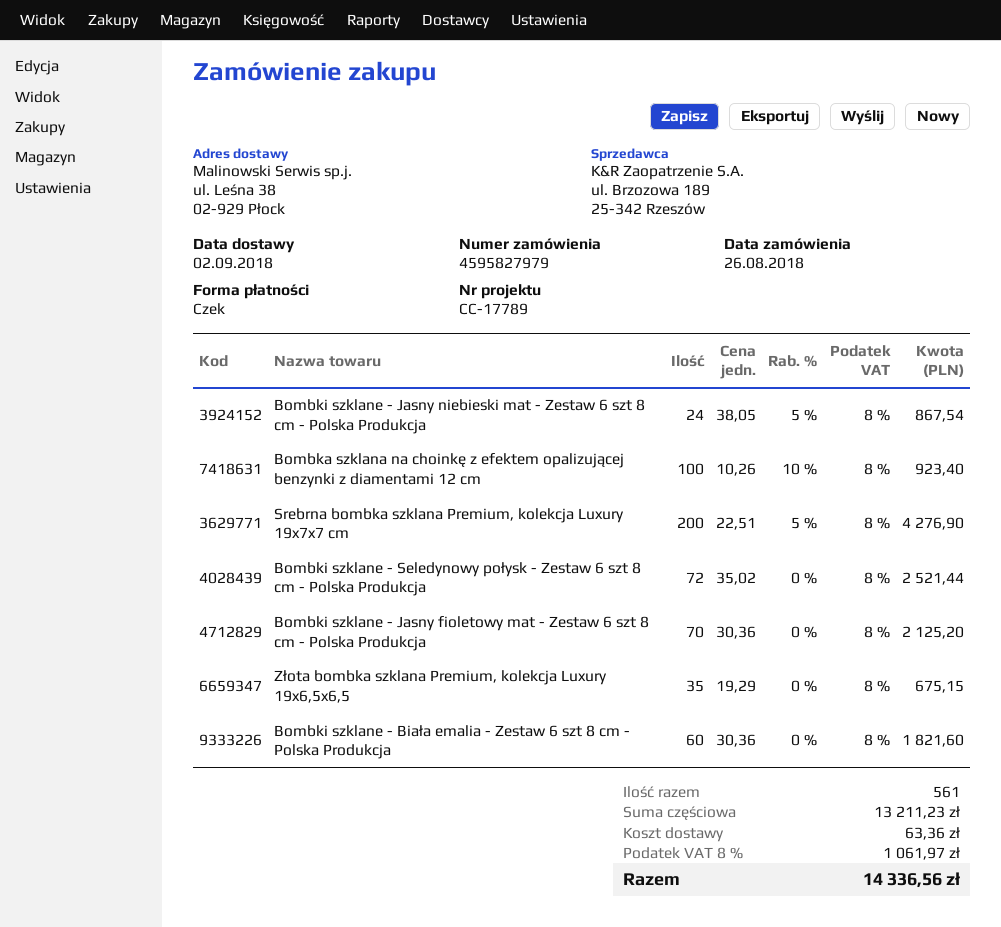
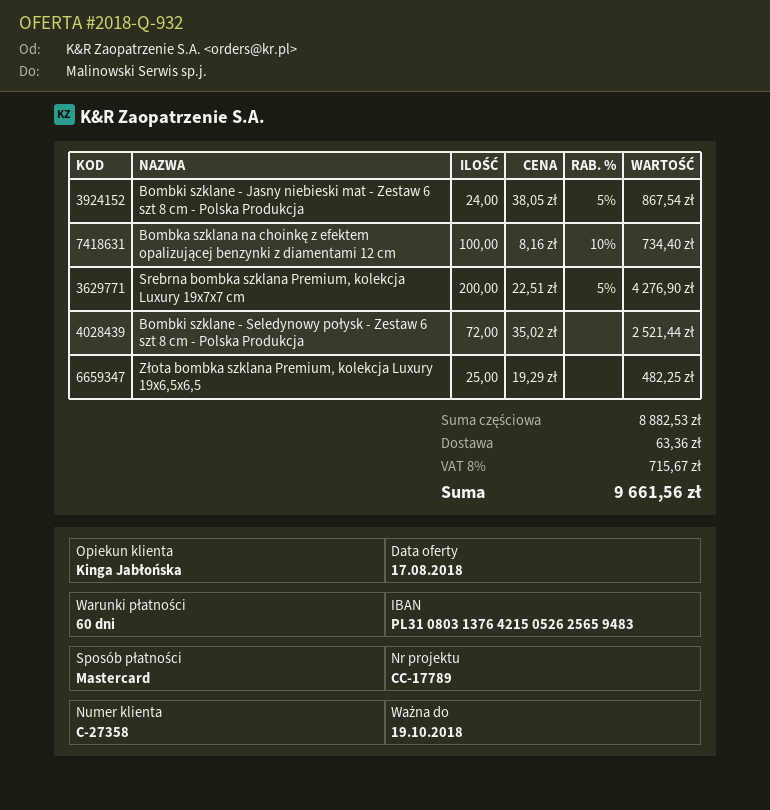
payment method: cheque -> Mastercard
Bombka szklana na choinkę z efektem opalizującej benzynki z diamentami 12 cm: 100 x 10.26 - 10% = 923.40 -> 100 x 8.16 - 10% = 734.40
Bombki szklane - Jasny fioletowy mat - Zestaw 6 szt 8 cm - Polska Produkcja: 70 x 30.36 = 2125.20 -> none
Złota bombka szklana Premium, kolekcja Luxury 19x6,5x6,5: 35 x 19.29 = 675.15 -> 25 x 19.29 = 482.25
Bombki szklane - Biała emalia - Zestaw 6 szt 8 cm - Polska Produkcja: 60 x 30.36 = 1821.60 -> none
subtotal: 13211.23 -> 8882.53
tax: 8% = 1061.97 -> 8% = 715.67
total: 14336.56 -> 9661.56

